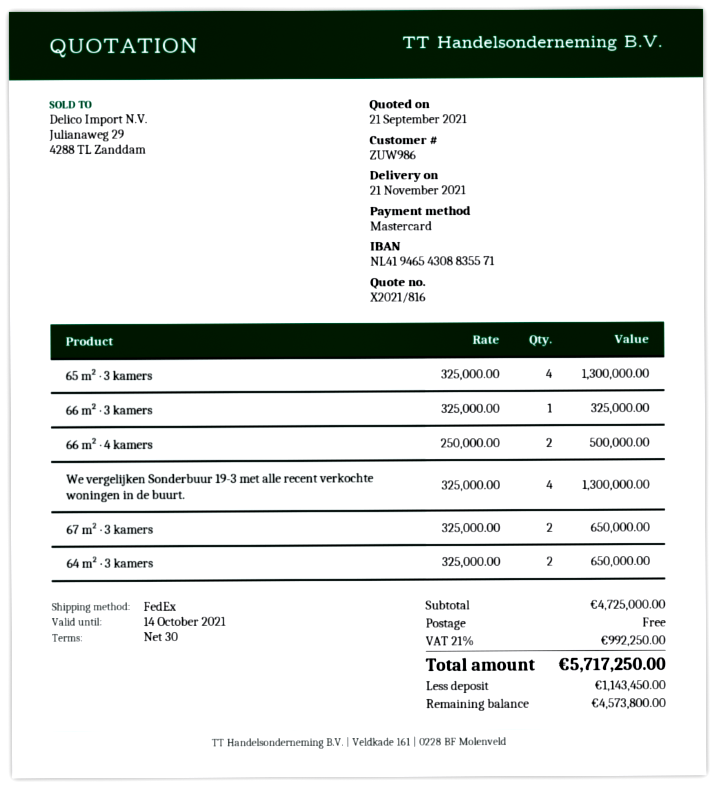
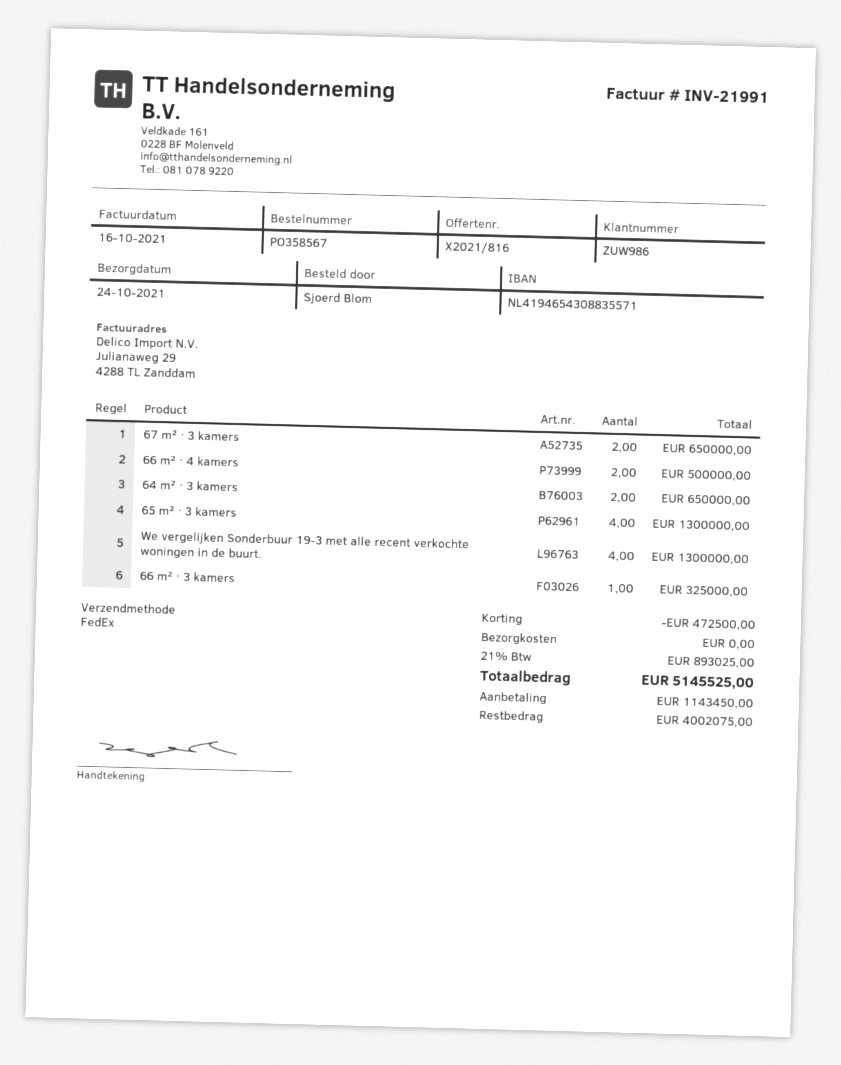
delivery date: 2021-11-21 -> 2021-10-24
discount: none -> 472500.00
tax: 21% = 992250.00 -> 21% = 893025.00
total: 5717250.00 -> 5145525.00
balance: 4573800.00 -> 4002075.00

